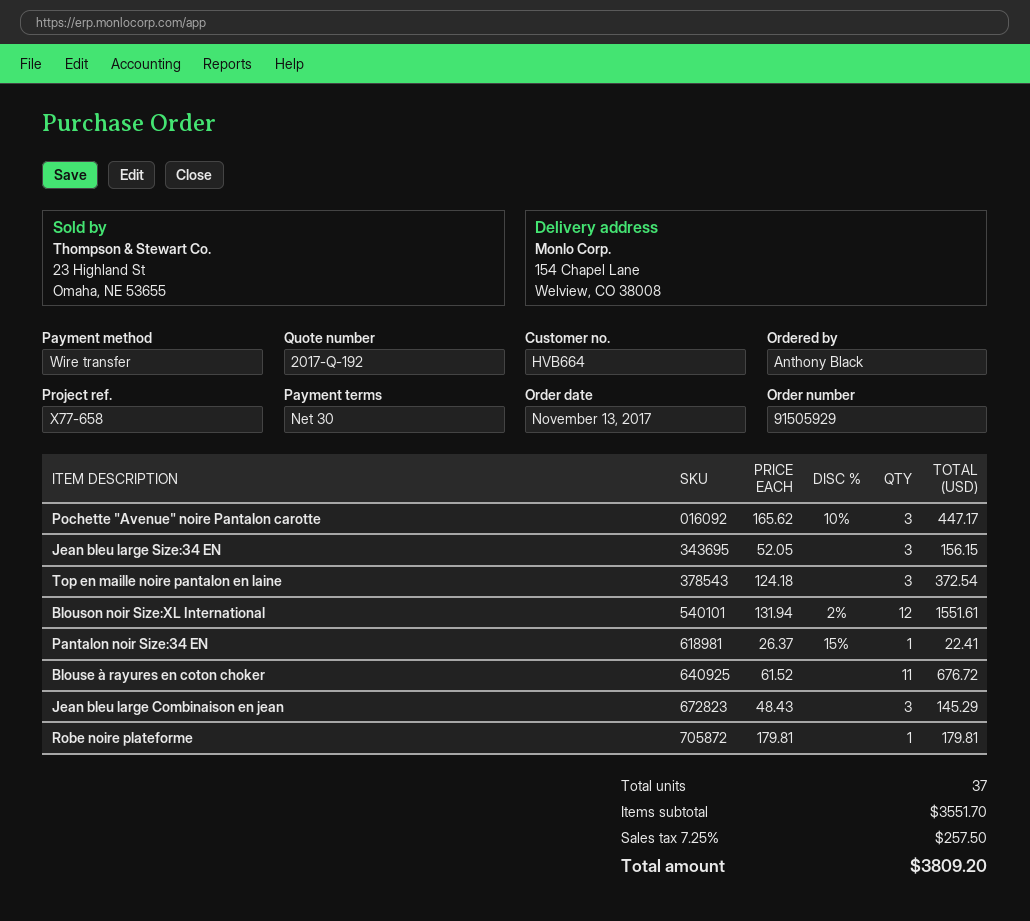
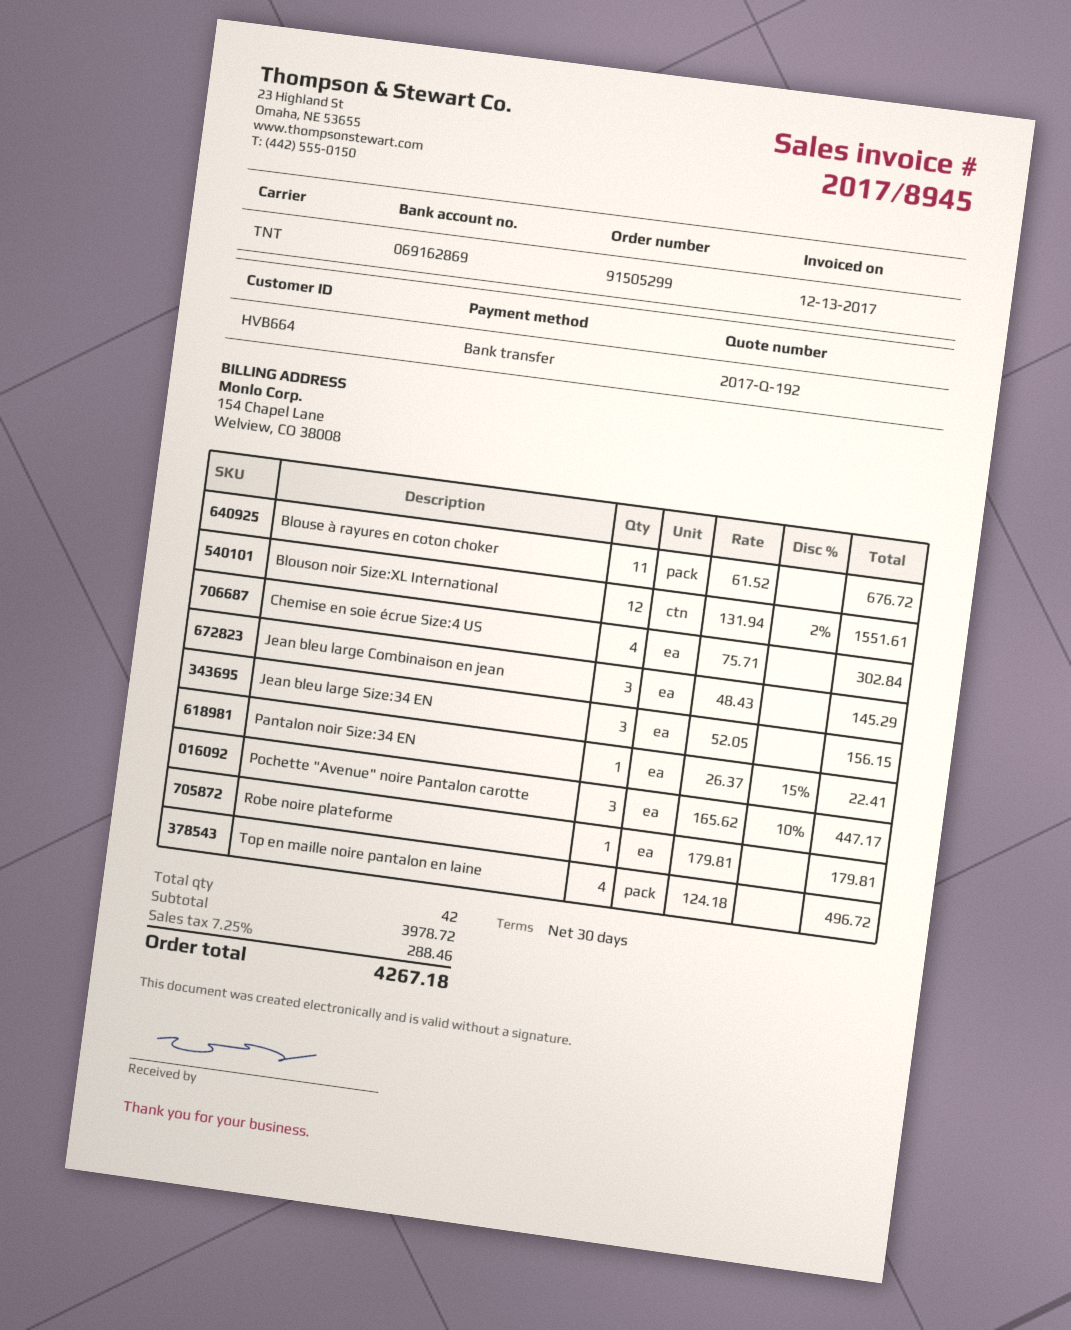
order number: 91505929 -> 91505299
Top en maille noire pantalon en laine: 3 x 124.18 = 372.54 -> 4 x 124.18 = 496.72
Chemise en soie écrue Size:4 US: none -> 4 x 75.71 = 302.84
total quantity: 37 -> 42
subtotal: 3551.70 -> 3978.72
tax: 7.25% = 257.50 -> 7.25% = 288.46
total: 3809.20 -> 4267.18

